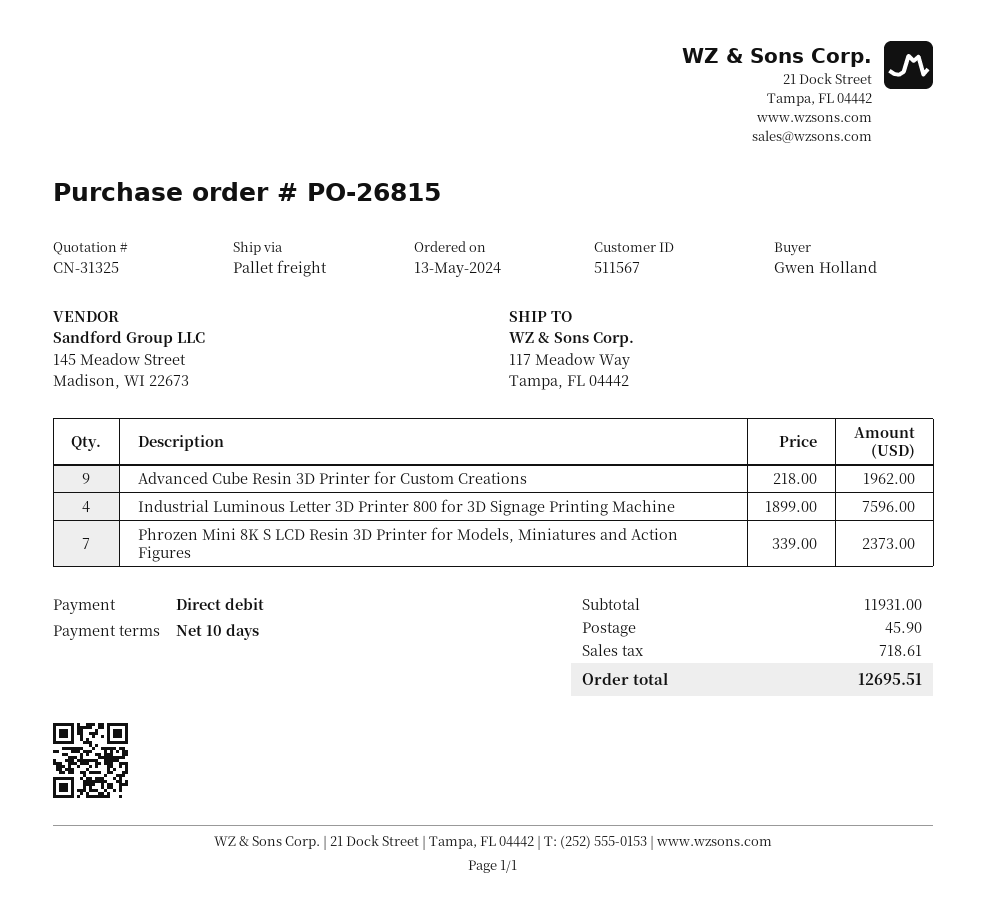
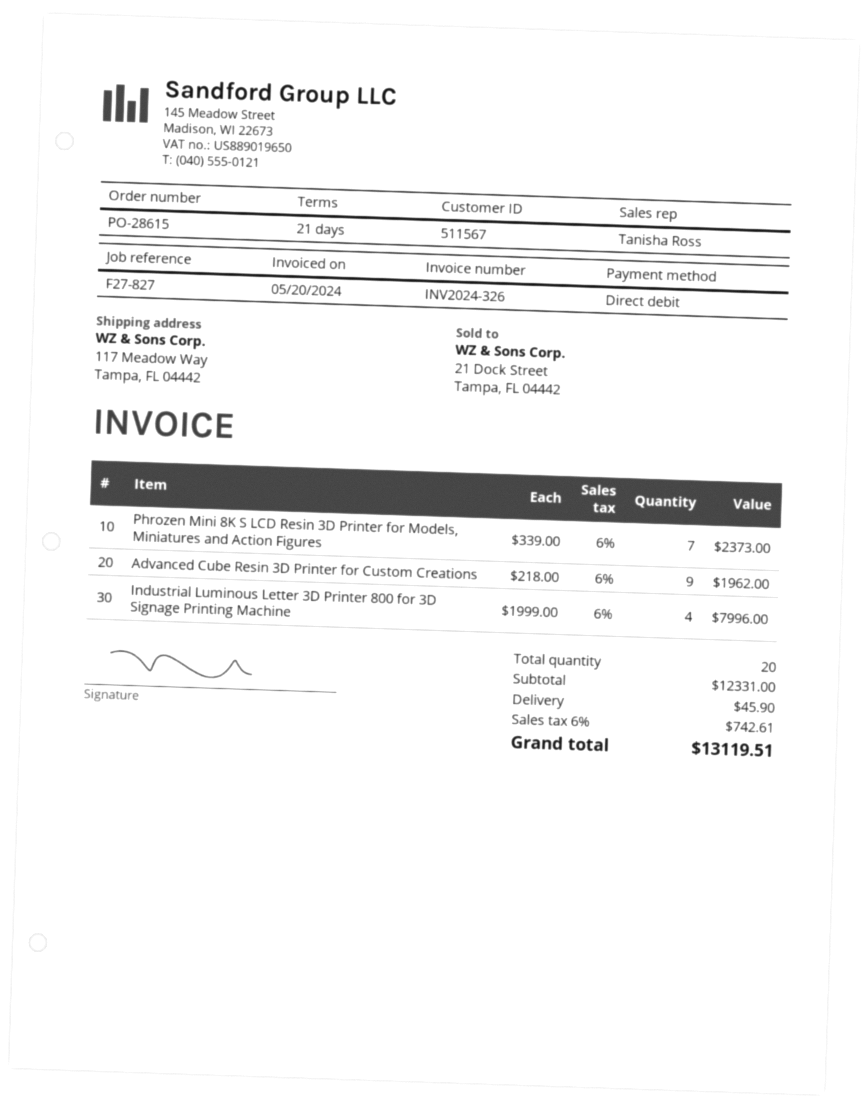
order number: PO-26815 -> PO-28615
payment terms: 10 days -> 21 days
Industrial Luminous Letter 3D Printer 800 for 3D Signage Printing Machine: 4 x 1899.00 = 7596.00 -> 4 x 1999.00 = 7996.00
subtotal: 11931.00 -> 12331.00
tax: 718.61 -> 742.61
total: 12695.51 -> 13119.51

